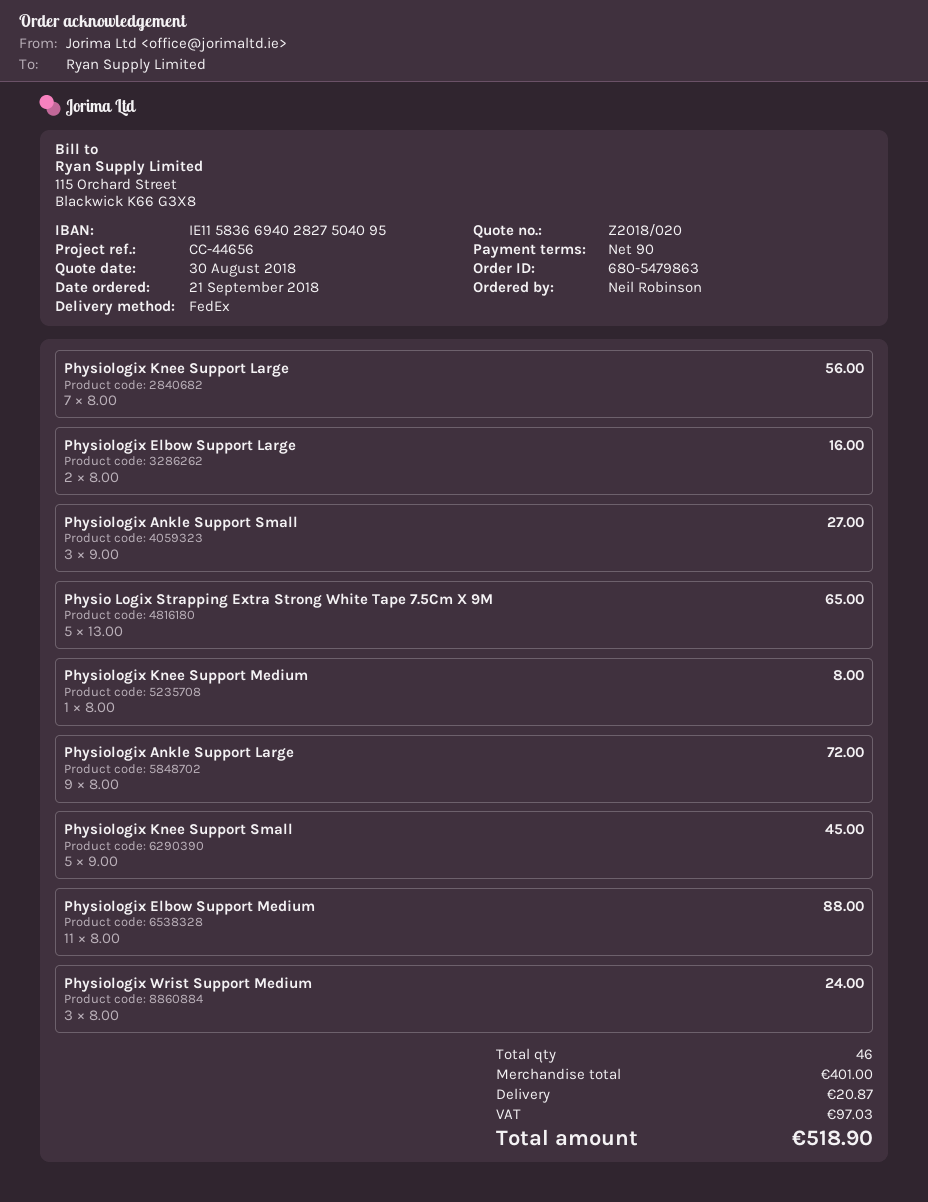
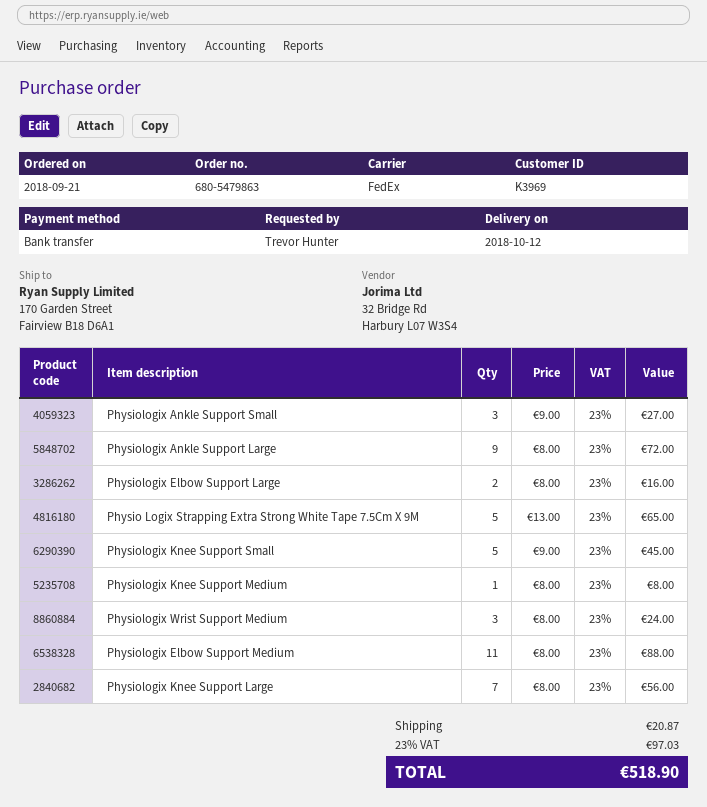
ordered by: Neil Robinson -> Trevor Hunter

